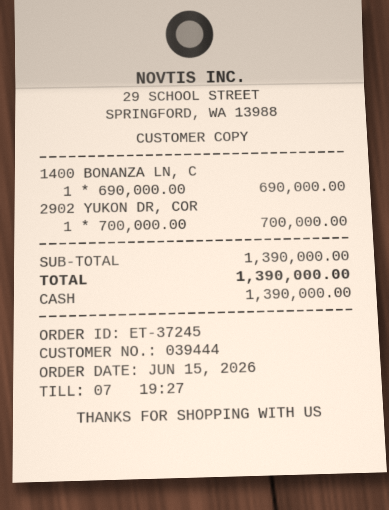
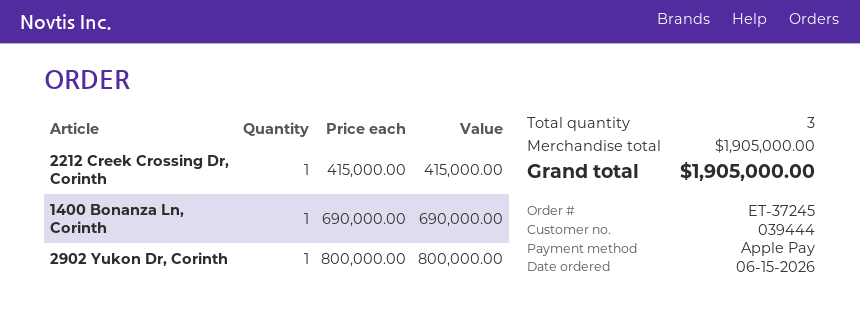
payment method: cash -> Apple Pay
2902 YUKON DR, COR: 1 x 700000.00 = 700000.00 -> 1 x 800000.00 = 800000.00
2212 Creek Crossing Dr, Corinth: none -> 1 x 415000.00 = 415000.00
subtotal: 1390000.00 -> 1905000.00
total: 1390000.00 -> 1905000.00

